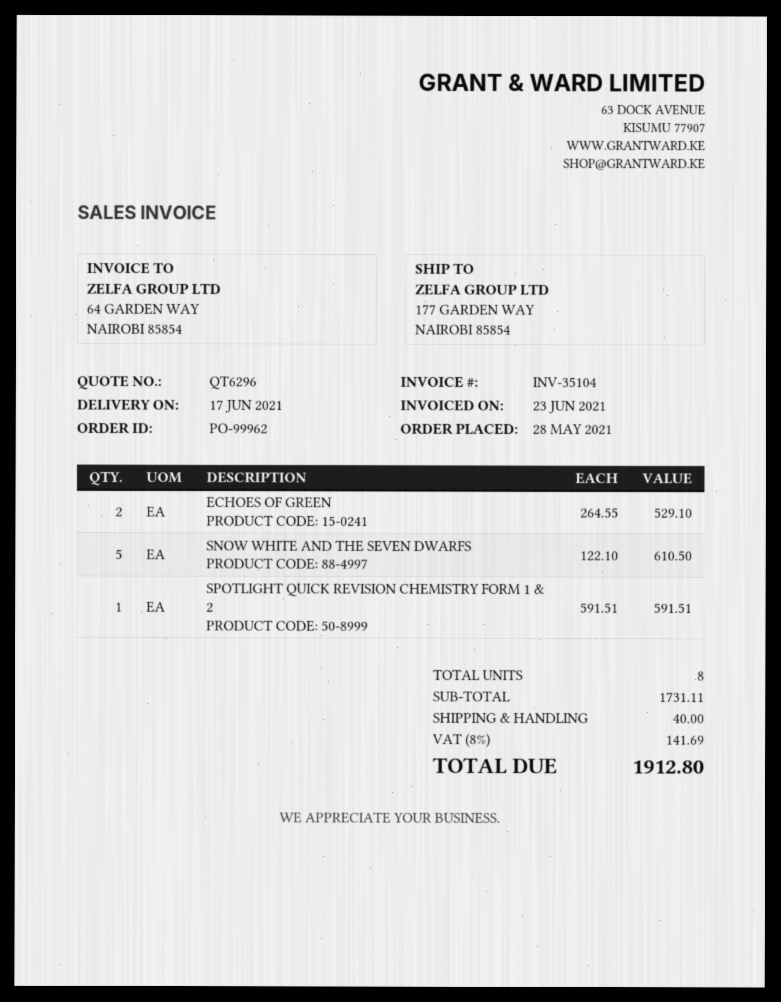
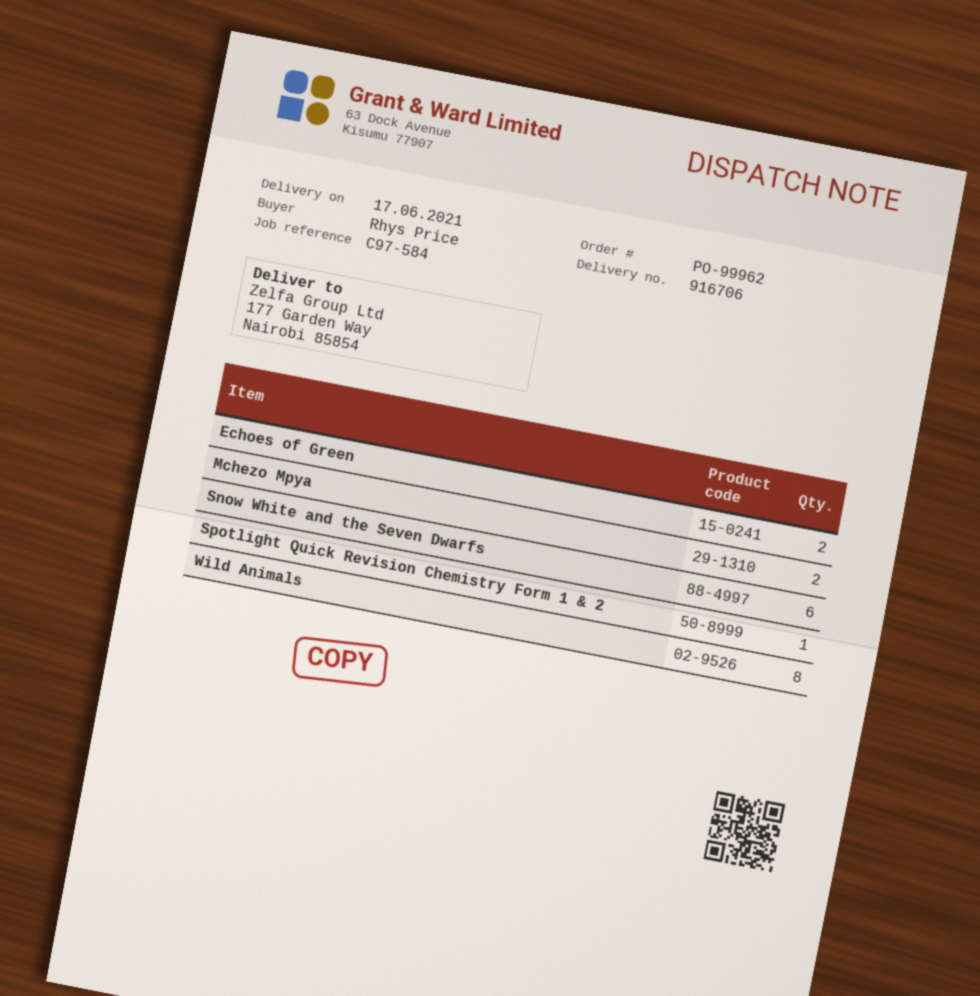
SNOW WHITE AND THE SEVEN DWARFS: 5 -> 6
Mchezo Mpya: none -> 2
Wild Animals: none -> 8

